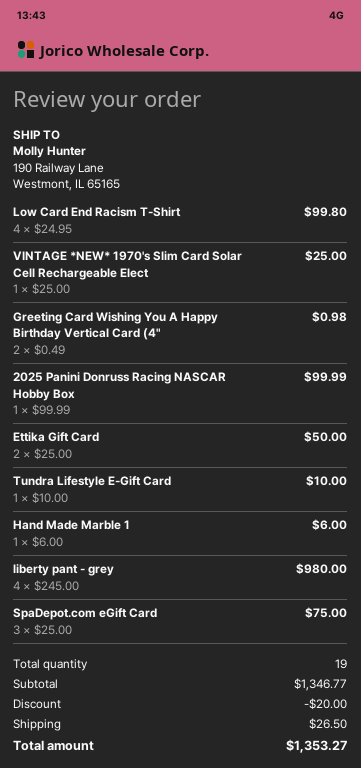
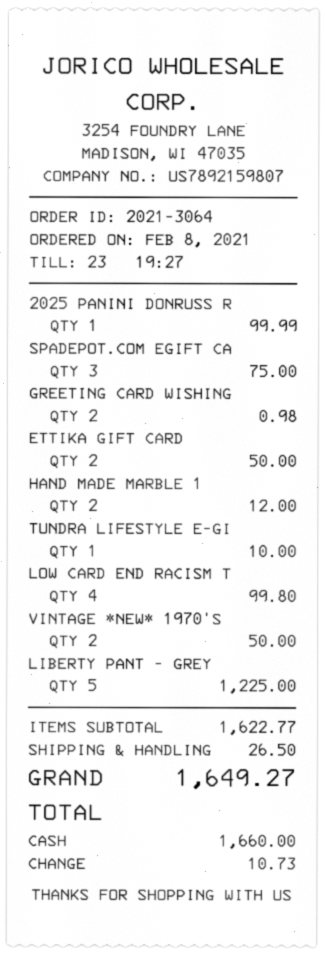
VINTAGE *NEW* 1970's Slim Card Solar Cell Rechargeable Elect: 1 for 25.00 -> 2 for 50.00
Hand Made Marble 1: 1 for 6.00 -> 2 for 12.00
liberty pant - grey: 4 for 980.00 -> 5 for 1225.00
subtotal: 1346.77 -> 1622.77
discount: 20.00 -> none
total: 1353.27 -> 1649.27

